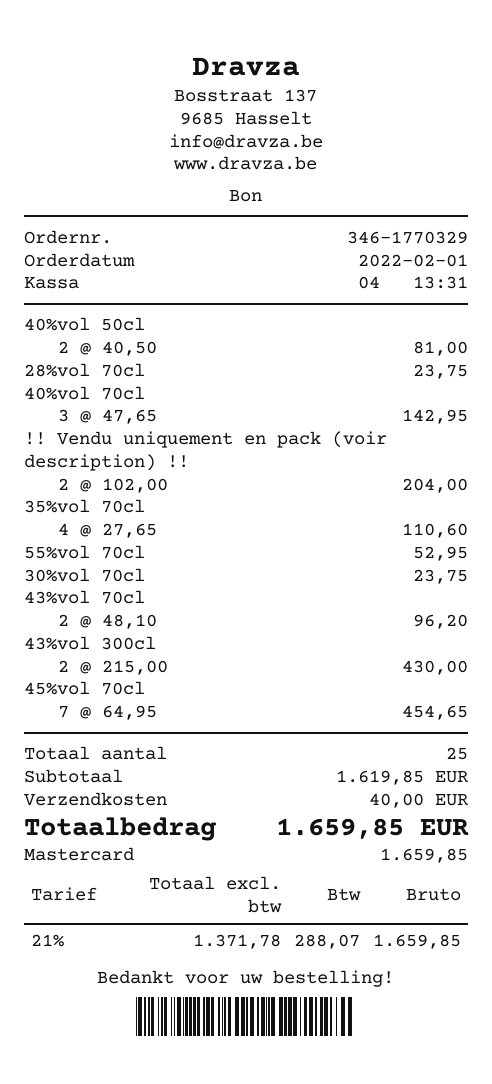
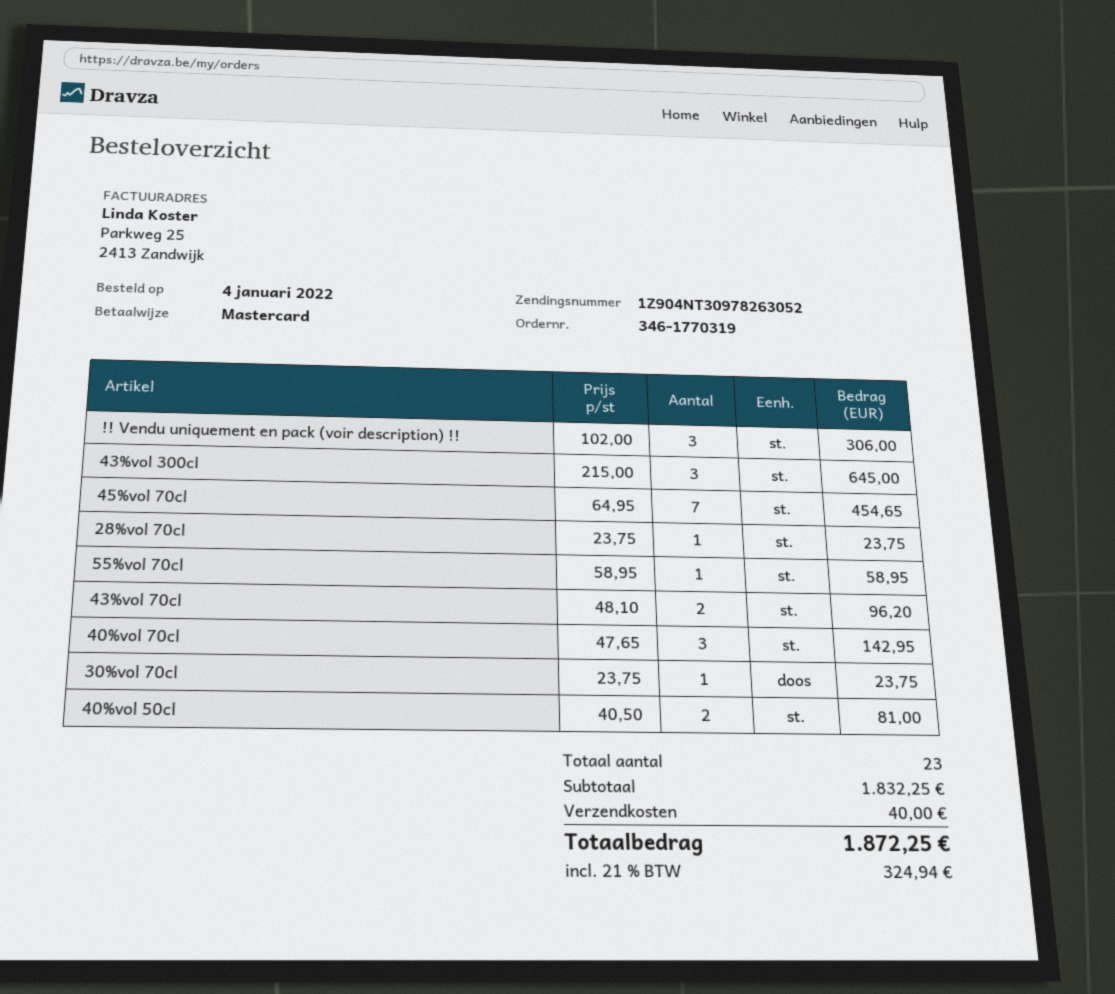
order number: 346-1770329 -> 346-1770319
order date: 2022-02-01 -> 2022-01-04
!! Vendu uniquement en pack (voir description) !!: 2 x 102.00 = 204.00 -> 3 x 102.00 = 306.00
35%vol 70cl: 4 x 27.65 = 110.60 -> none
55%vol 70cl: 1 x 52.95 = 52.95 -> 1 x 58.95 = 58.95
43%vol 300cl: 2 x 215.00 = 430.00 -> 3 x 215.00 = 645.00
total quantity: 25 -> 23
subtotal: 1619.85 -> 1832.25
tax: 21% = 288.07 -> 21% = 324.94
total: 1659.85 -> 1872.25

